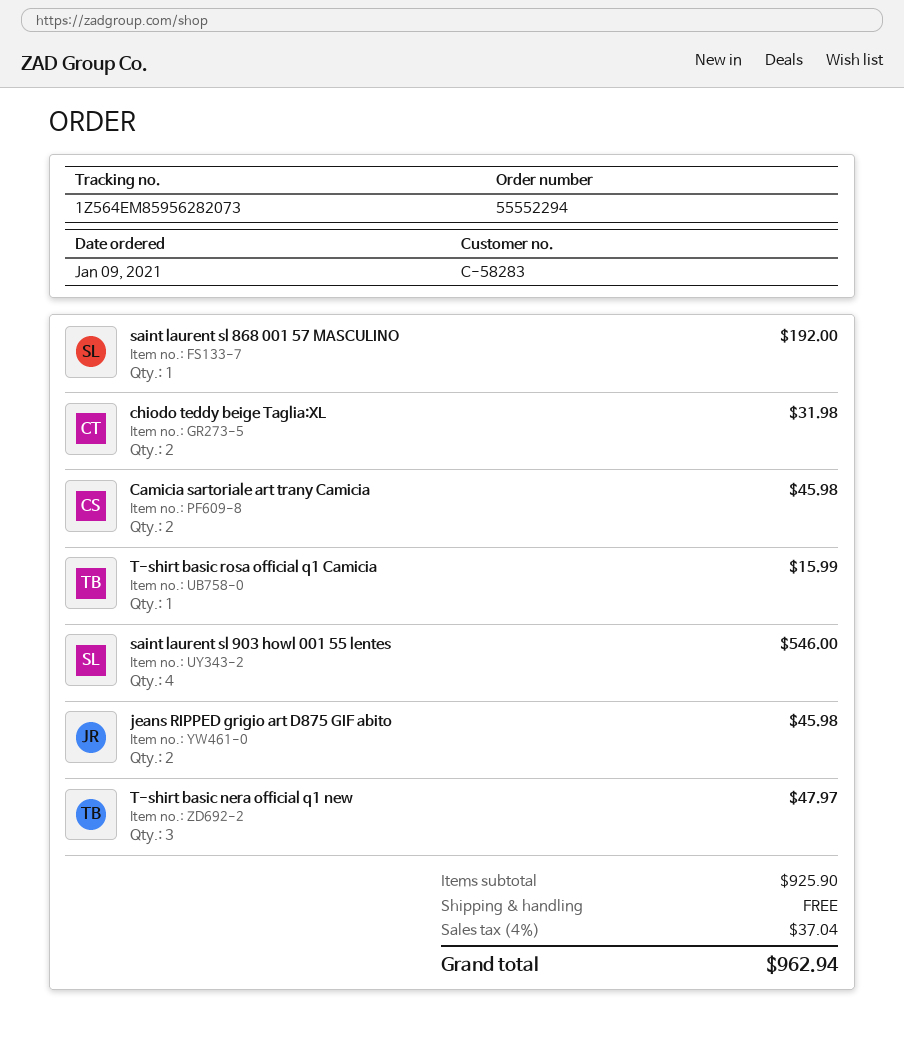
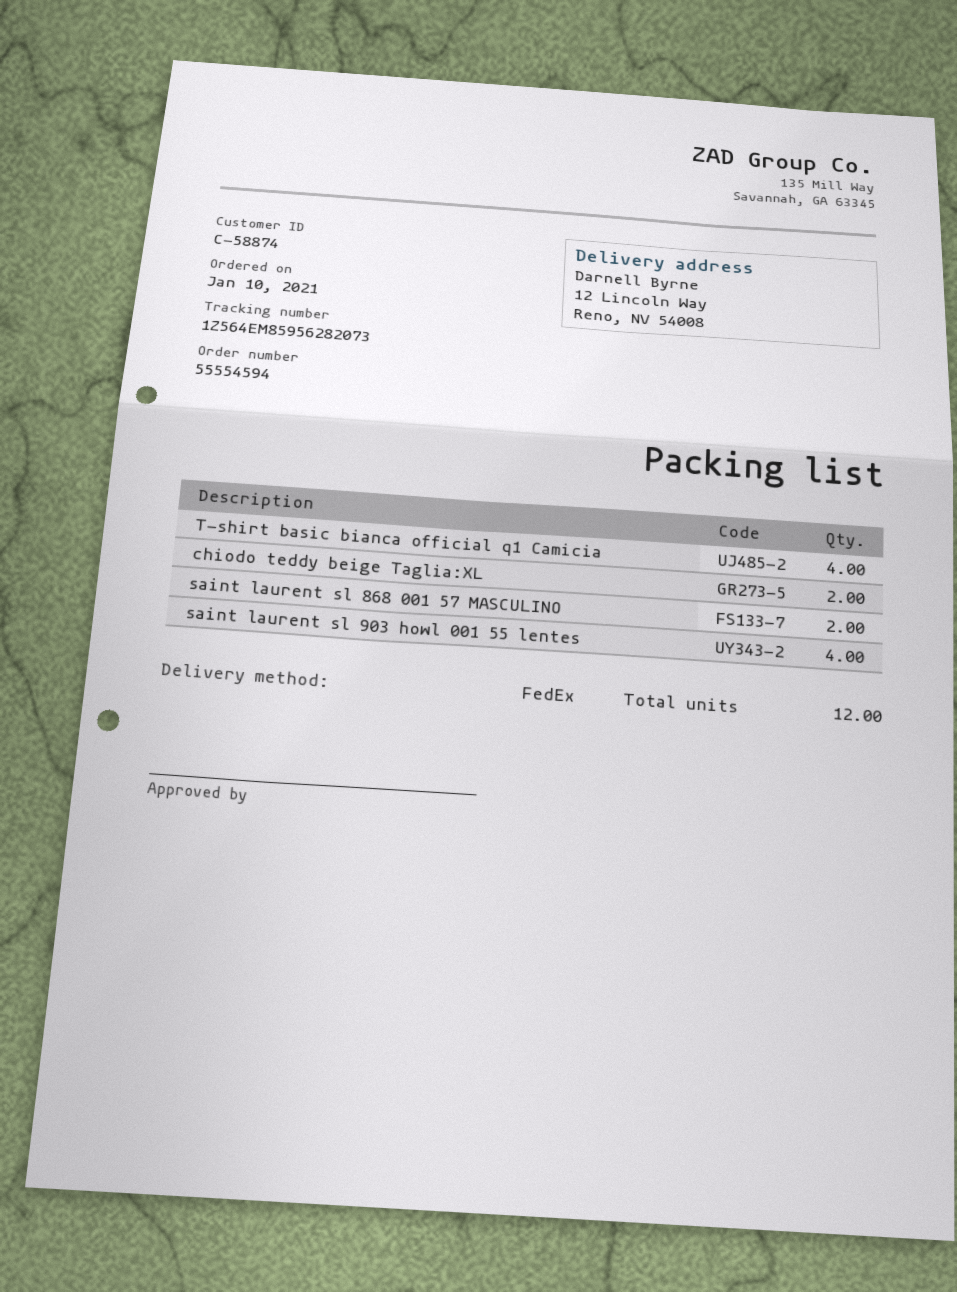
order number: 55552294 -> 55554594
order date: 2021-01-09 -> 2021-01-10
customer number: C-58283 -> C-58874
saint laurent sl 868 001 57 MASCULINO: 1 -> 2
Camicia sartoriale art trany Camicia: 2 -> none
T-shirt basic rosa official q1 Camicia: 1 -> none
jeans RIPPED grigio art D875 GIF abito: 2 -> none
T-shirt basic nera official q1 new: 3 -> none
T-shirt basic bianca official q1 Camicia: none -> 4

